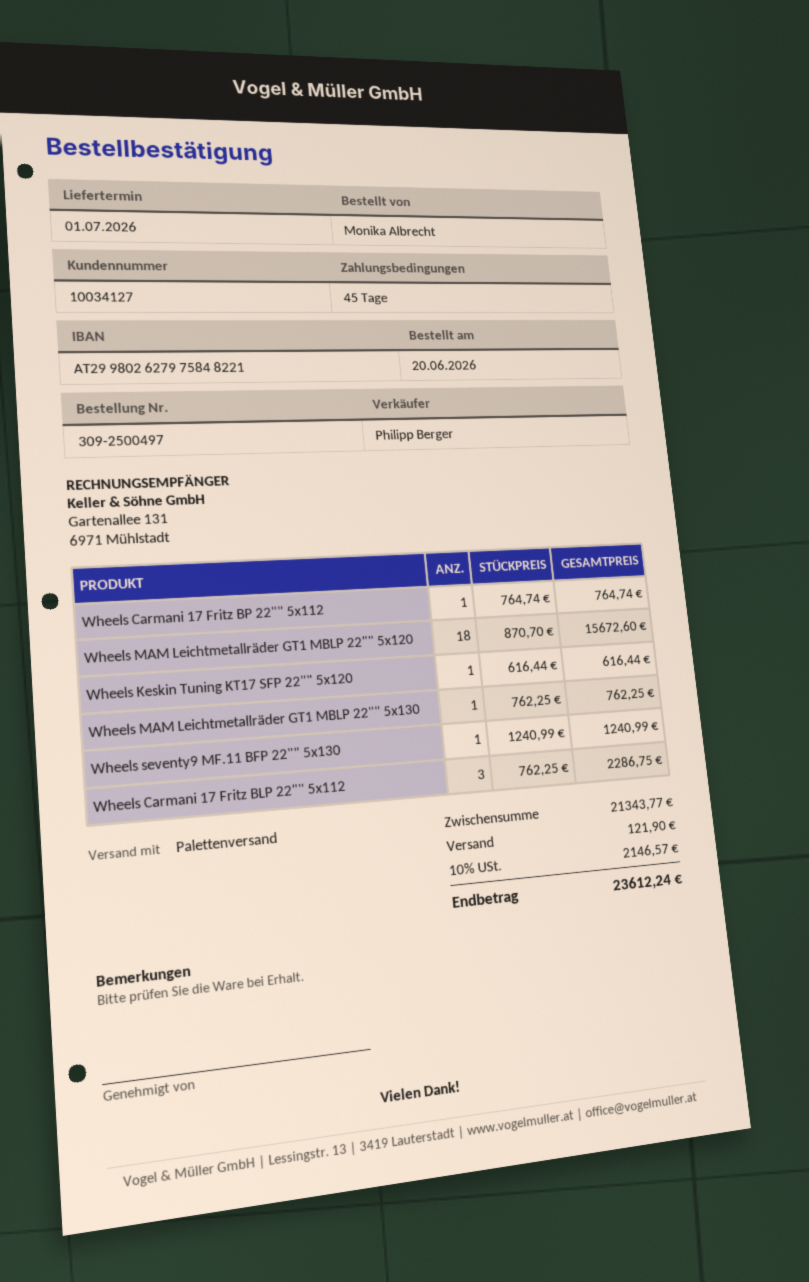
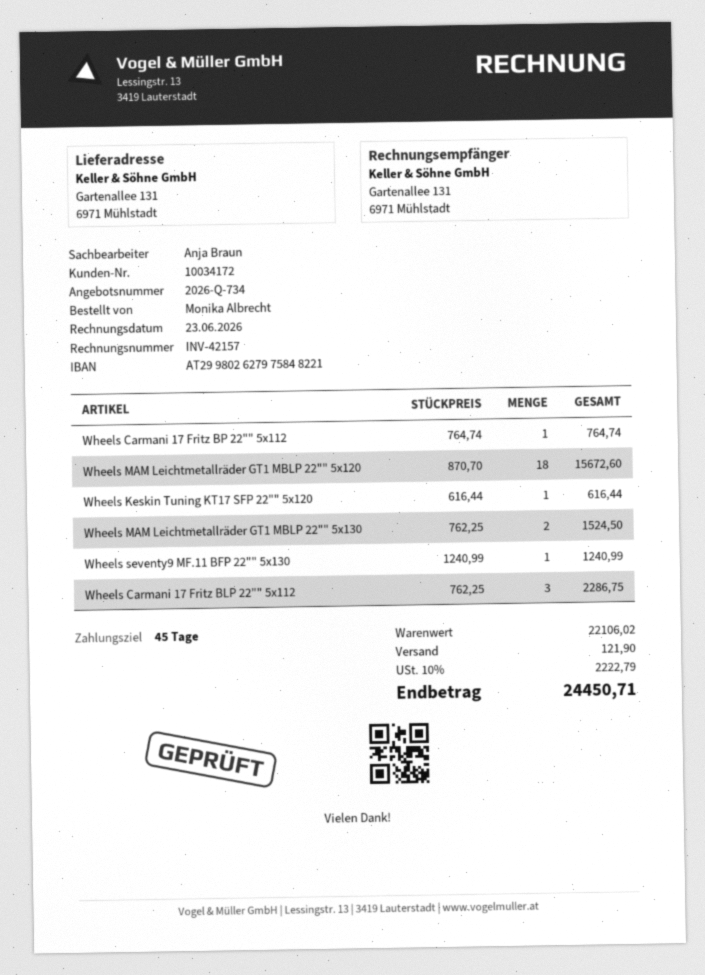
customer number: 10034127 -> 10034172
sales rep: Philipp Berger -> Anja Braun
Wheels MAM Leichtmetallräder GT1 MBLP 22"" 5x130: 1 x 762.25 = 762.25 -> 2 x 762.25 = 1524.50
subtotal: 21343.77 -> 22106.02
tax: 10% = 2146.57 -> 10% = 2222.79
total: 23612.24 -> 24450.71

